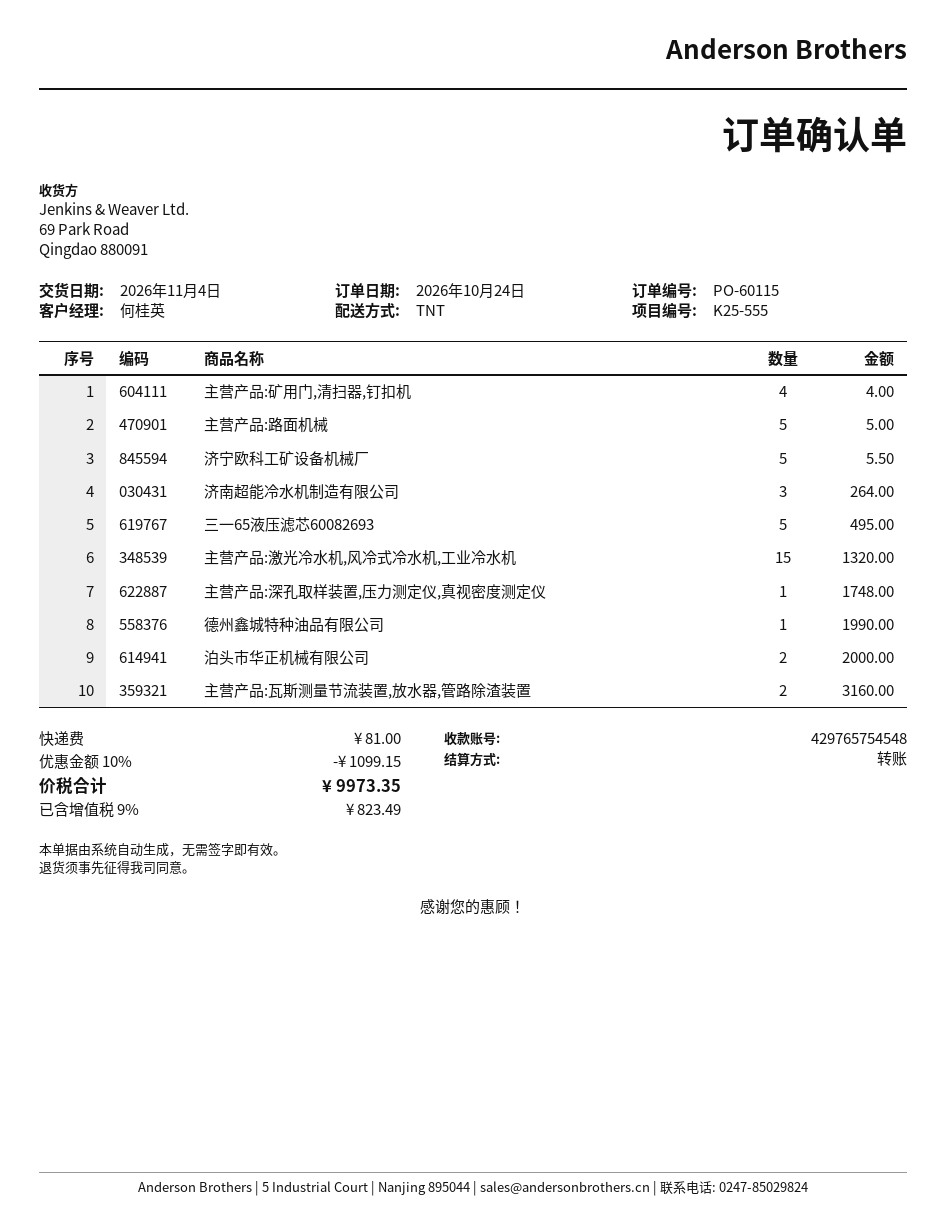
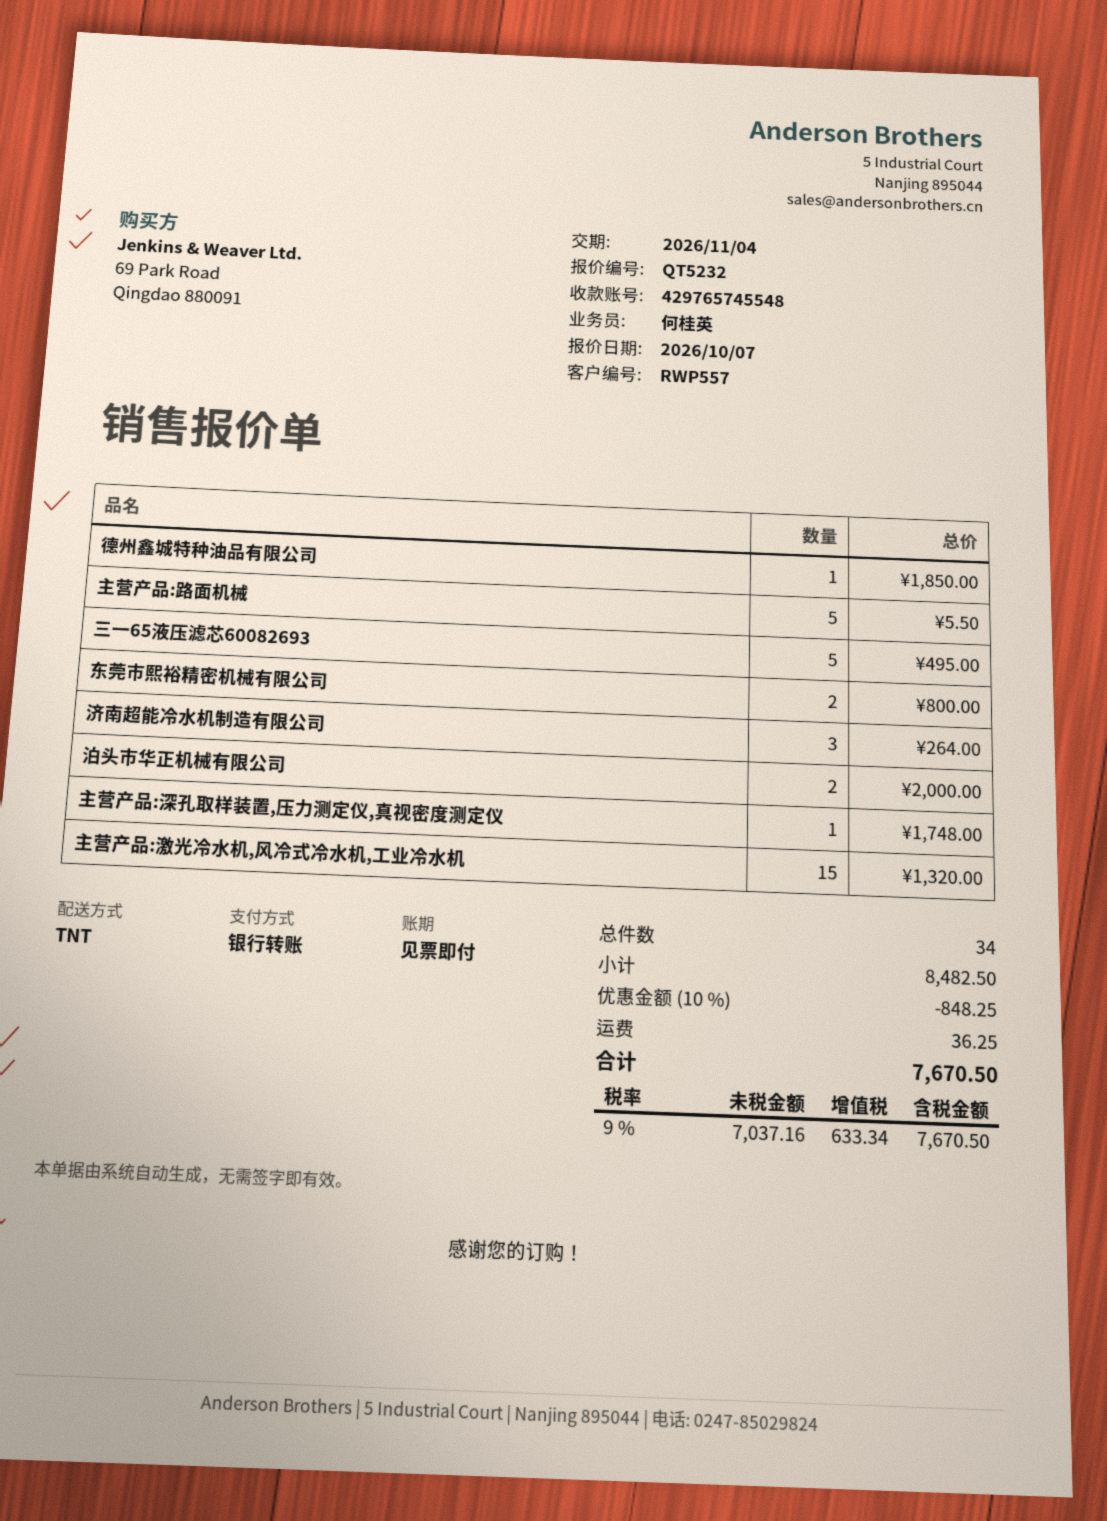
bank account: 429765754548 -> 429765745548
主营产品:矿用门,清扫器,钉扣机: 4 for 4.00 -> none
主营产品:路面机械: 5 for 5.00 -> 5 for 5.50
济宁欧科工矿设备机械厂: 5 for 5.50 -> none
德州鑫城特种油品有限公司: 1 for 1990.00 -> 1 for 1850.00
主营产品:瓦斯测量节流装置,放水器,管路除渣装置: 2 for 3160.00 -> none
东莞市熙裕精密机械有限公司: none -> 2 for 800.00
discount: 10% = 1099.15 -> 10% = 848.25
shipping: 81.00 -> 36.25
tax: 9% = 823.49 -> 9% = 633.34
total: 9973.35 -> 7670.50

